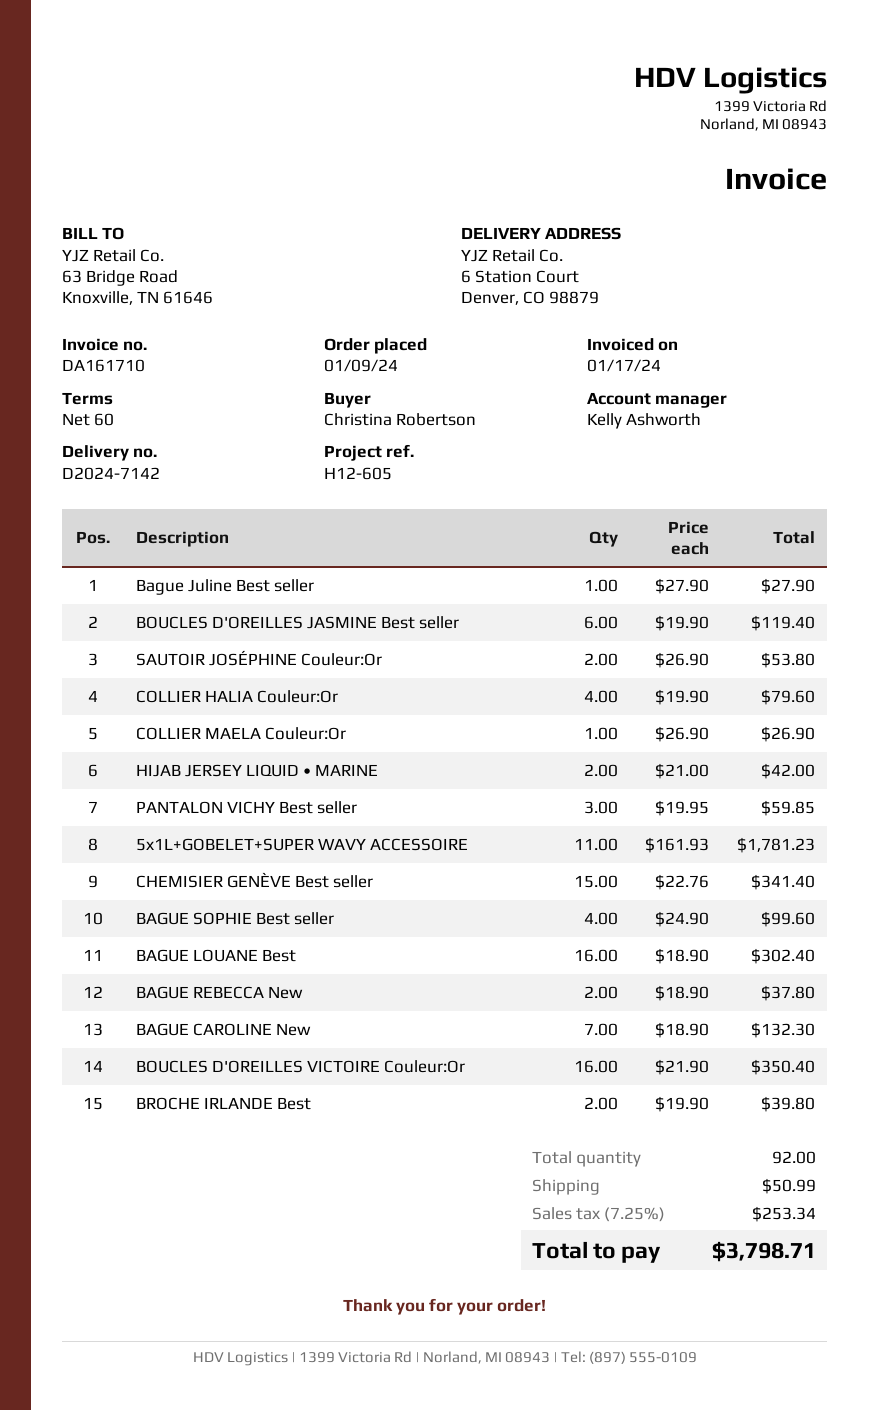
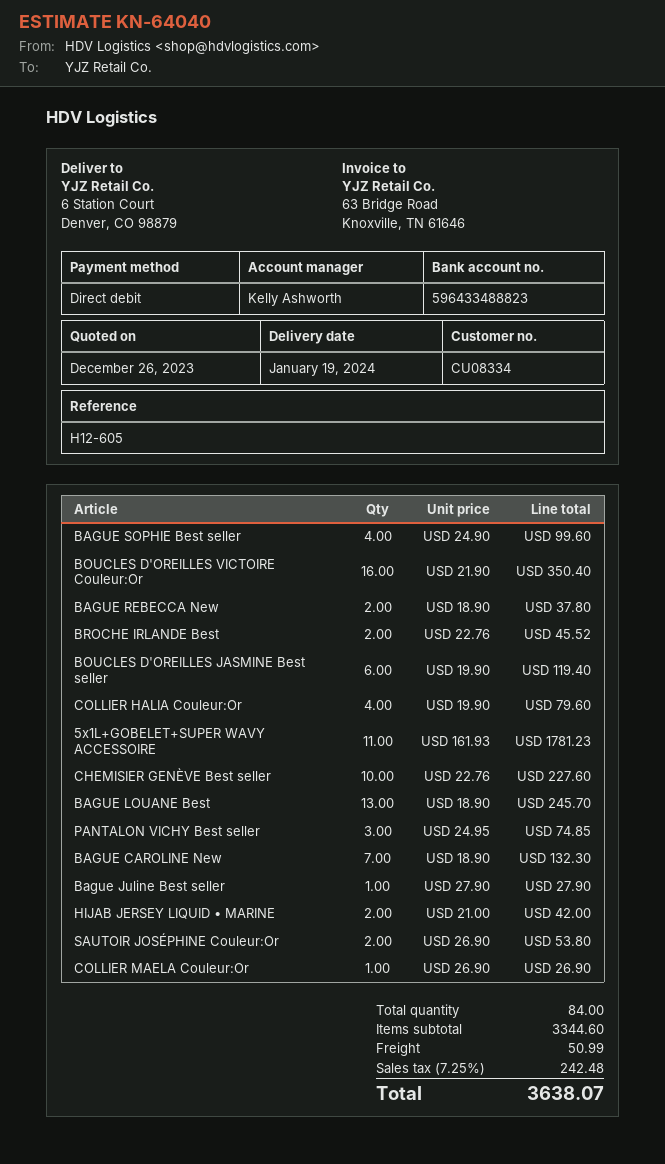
PANTALON VICHY Best seller: 3 x 19.95 = 59.85 -> 3 x 24.95 = 74.85
CHEMISIER GENÈVE Best seller: 15 x 22.76 = 341.40 -> 10 x 22.76 = 227.60
BAGUE LOUANE Best: 16 x 18.90 = 302.40 -> 13 x 18.90 = 245.70
BROCHE IRLANDE Best: 2 x 19.90 = 39.80 -> 2 x 22.76 = 45.52
total quantity: 92 -> 84
tax: 7.25% = 253.34 -> 7.25% = 242.48
total: 3798.71 -> 3638.07

